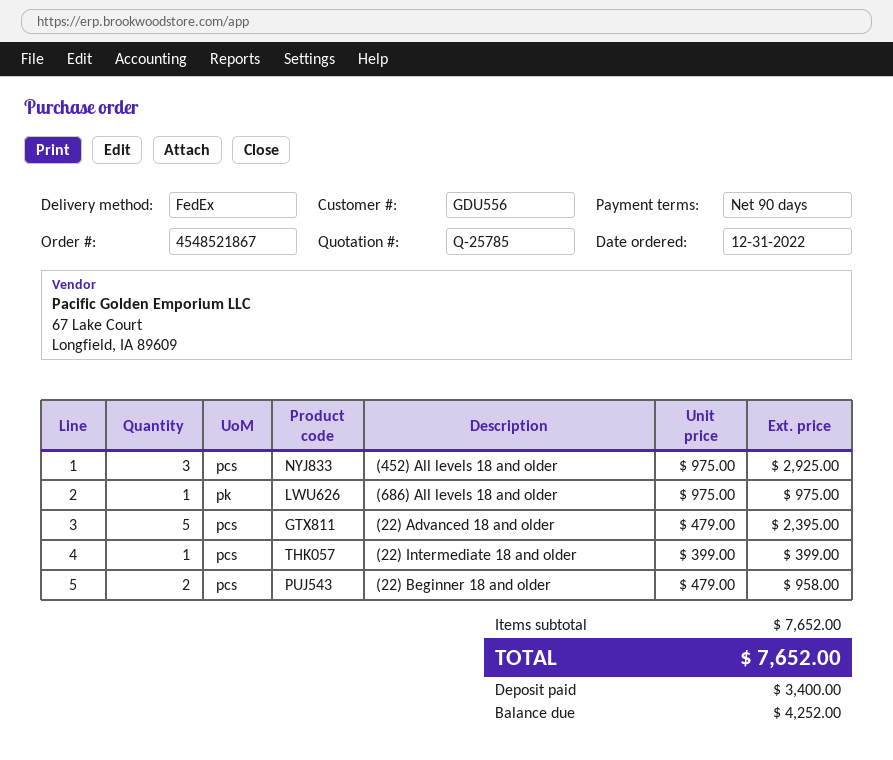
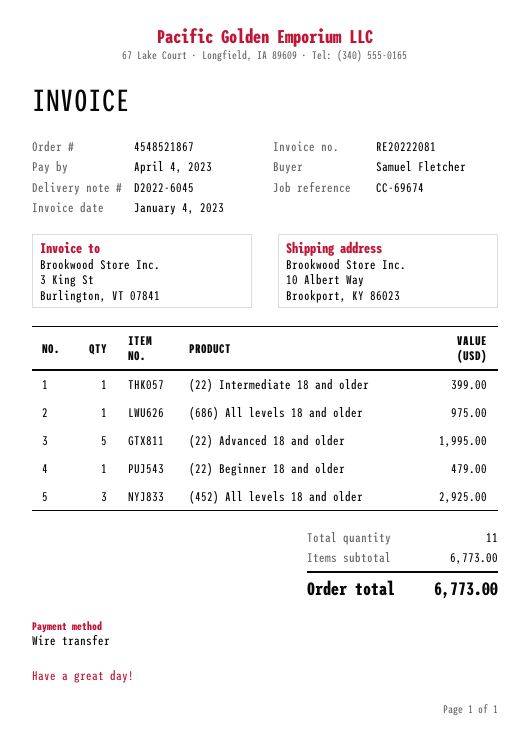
(22) Advanced 18 and older: 5 for 2395.00 -> 5 for 1995.00
(22) Beginner 18 and older: 2 for 958.00 -> 1 for 479.00
subtotal: 7652.00 -> 6773.00
total: 7652.00 -> 6773.00

